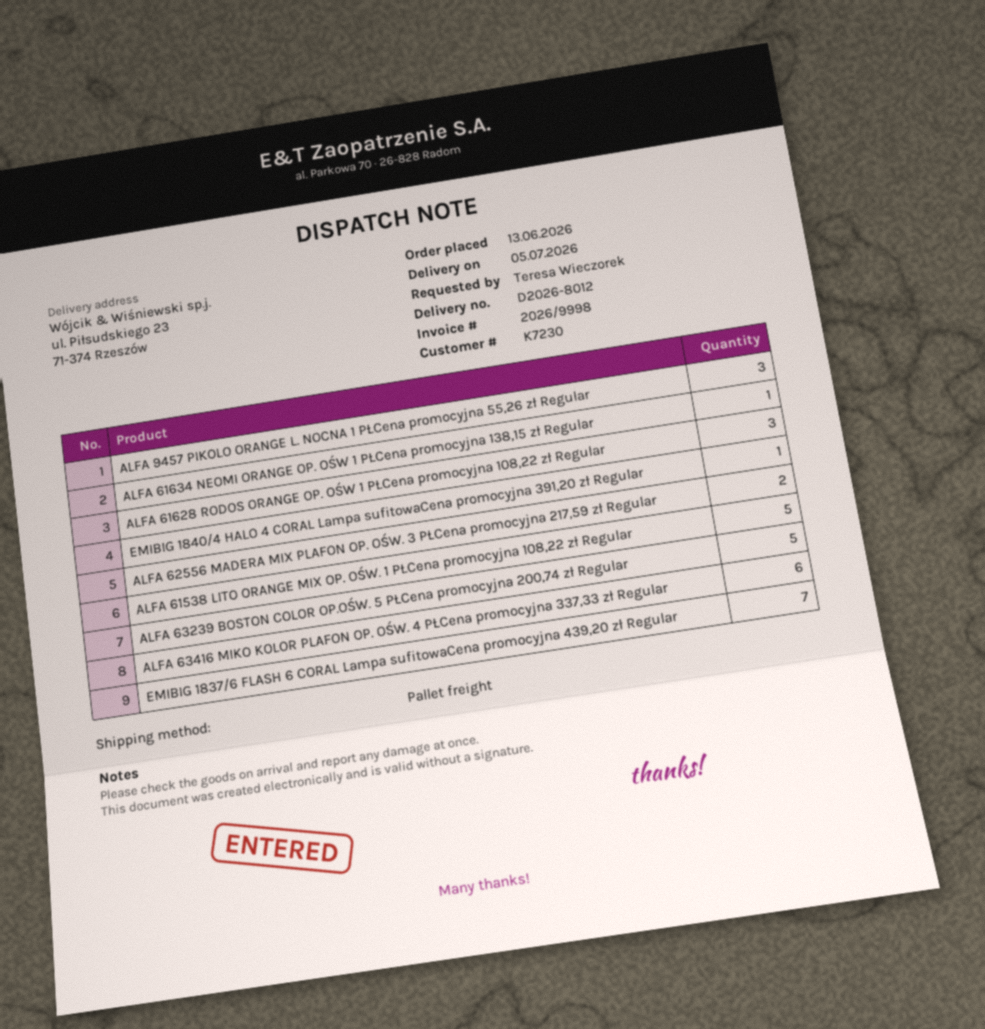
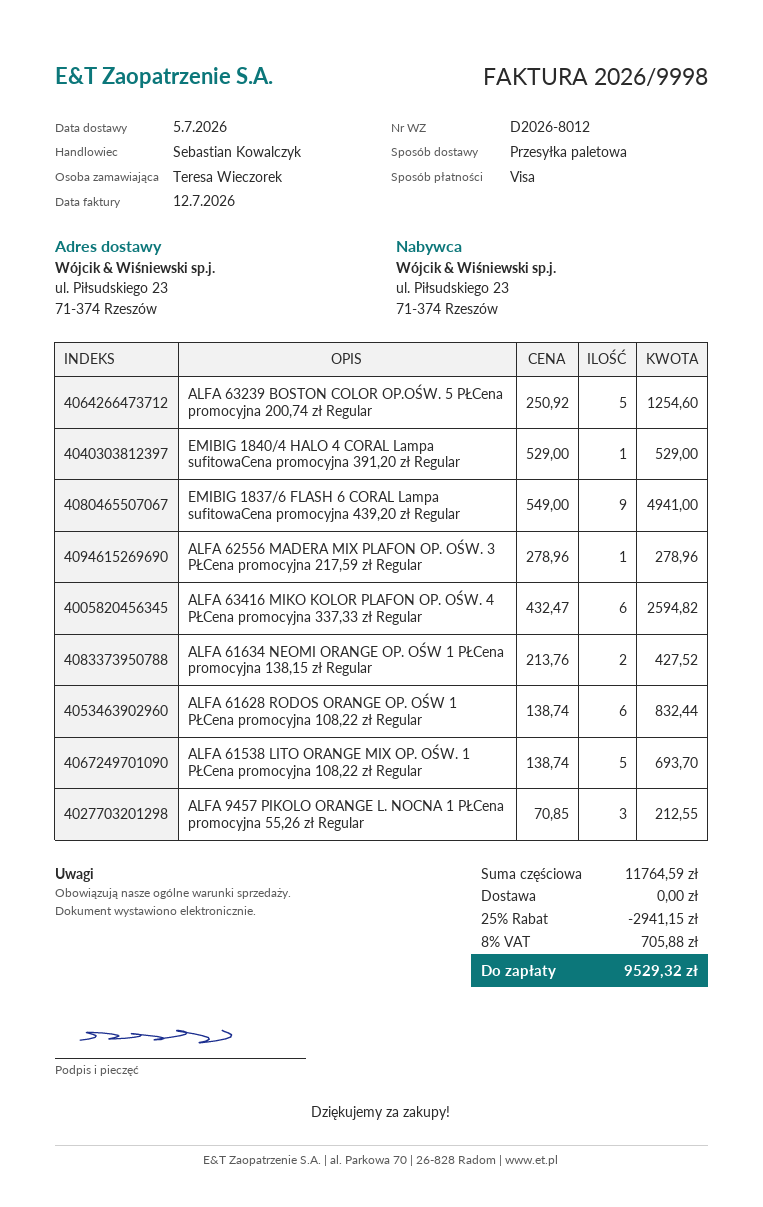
ALFA 61634 NEOMI ORANGE OP. OŚW 1 PŁCena promocyjna 138,15 zł Regular: 1 -> 2
ALFA 61628 RODOS ORANGE OP. OŚW 1 PŁCena promocyjna 108,22 zł Regular: 3 -> 6
ALFA 62556 MADERA MIX PLAFON OP. OŚW. 3 PŁCena promocyjna 217,59 zł Regular: 2 -> 1
EMIBIG 1837/6 FLASH 6 CORAL Lampa sufitowaCena promocyjna 439,20 zł Regular: 7 -> 9

